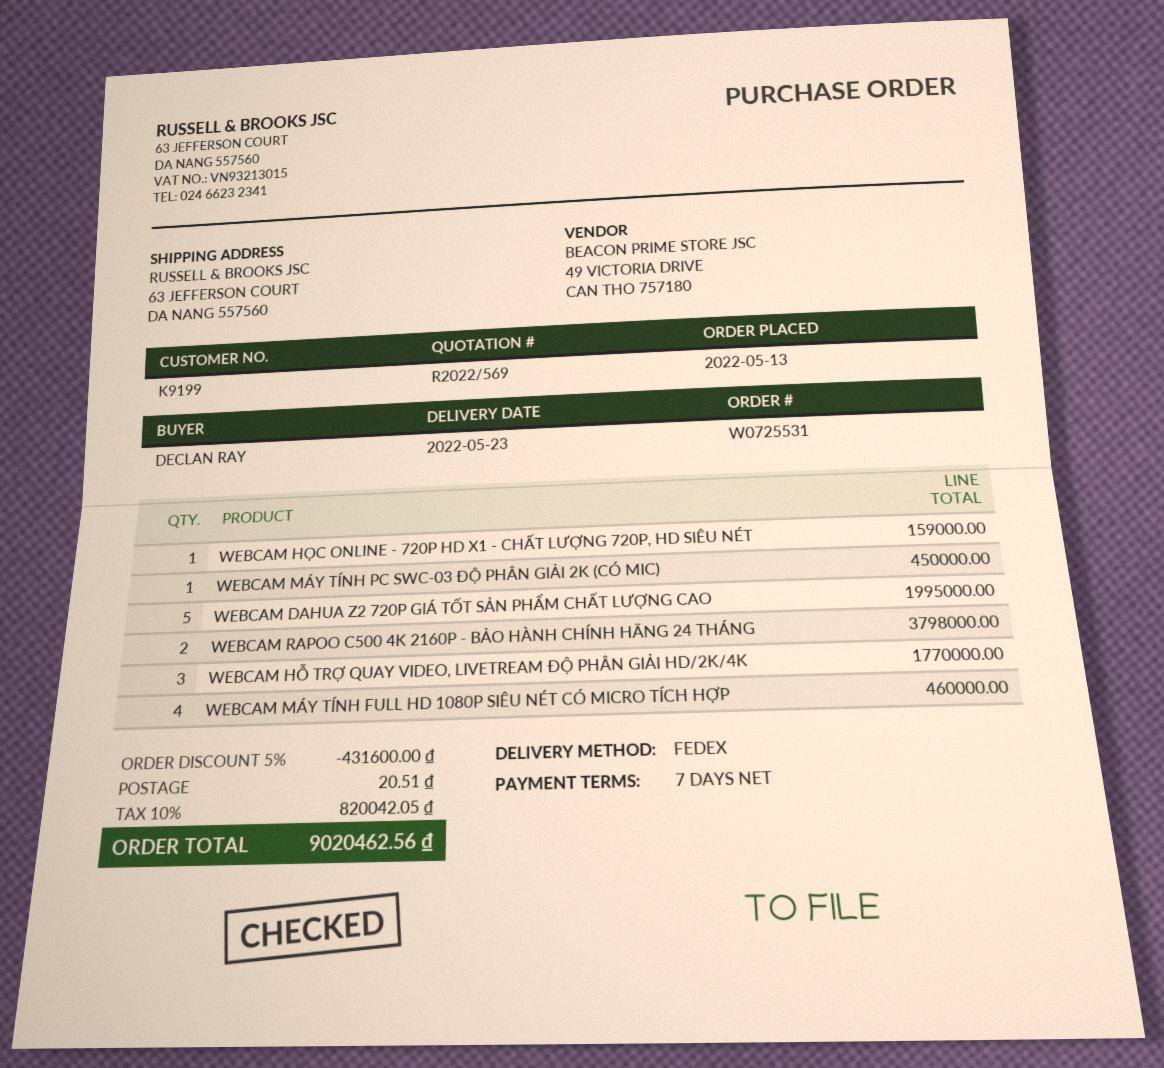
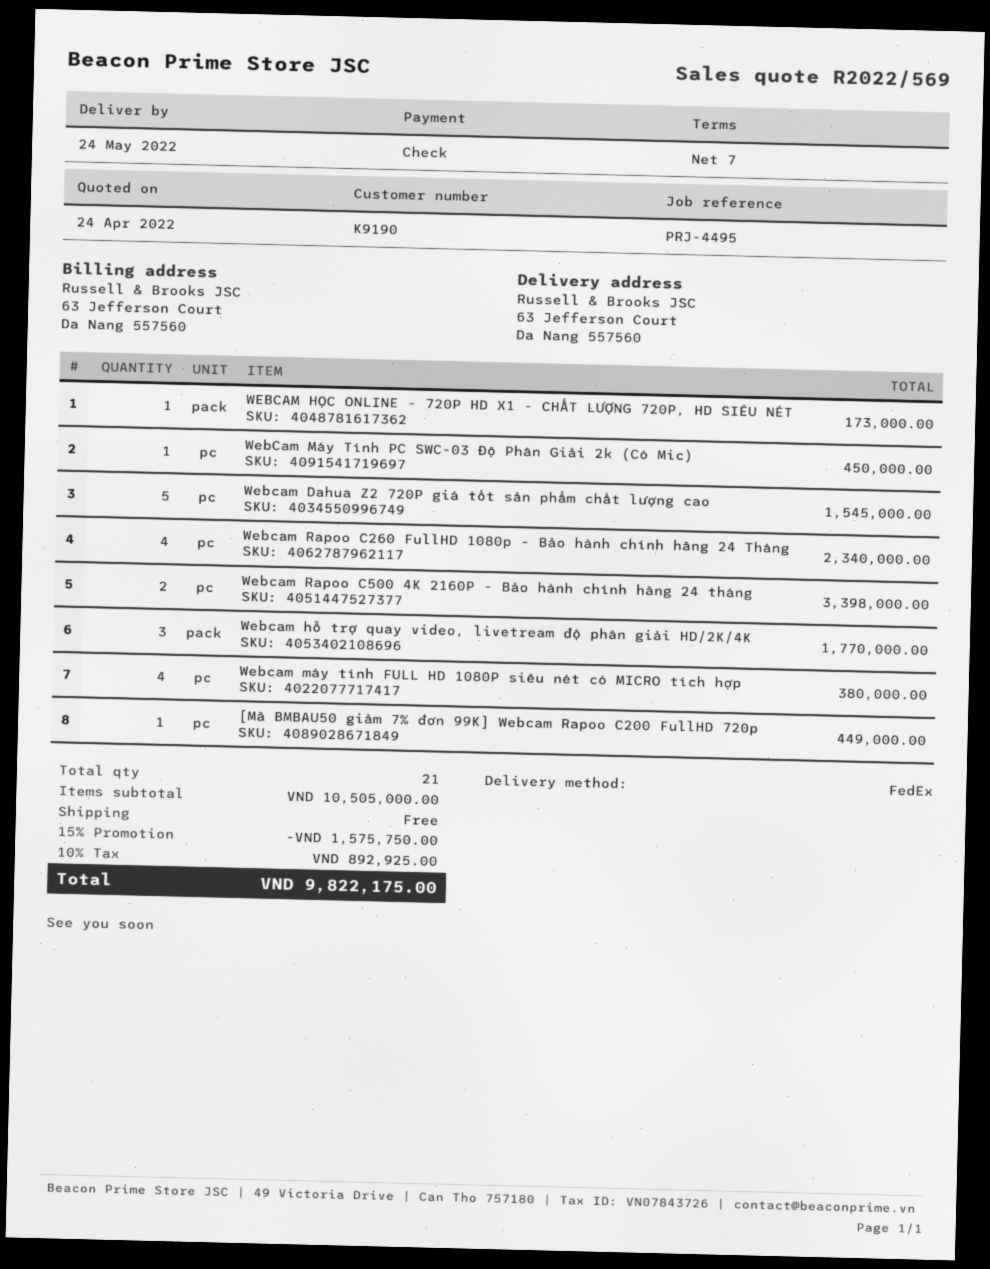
delivery date: 2022-05-23 -> 2022-05-24
customer number: K9199 -> K9190
WEBCAM HỌC ONLINE - 720P HD X1 - CHẤT LƯỢNG 720P, HD SIÊU NÉT: 1 for 159000.00 -> 1 for 173000.00
WEBCAM DAHUA Z2 720P GIÁ TỐT SẢN PHẨM CHẤT LƯỢNG CAO: 5 for 1995000.00 -> 5 for 1545000.00
WEBCAM RAPOO C500 4K 2160P - BẢO HÀNH CHÍNH HÃNG 24 THÁNG: 2 for 3798000.00 -> 2 for 3398000.00
WEBCAM MÁY TÍNH FULL HD 1080P SIÊU NÉT CÓ MICRO TÍCH HỢP: 4 for 460000.00 -> 4 for 380000.00
Webcam Rapoo C260 FullHD 1080p - Bảo hành chính hãng 24 Tháng: none -> 4 for 2340000.00
[Mã BMBAU50 giảm 7% đơn 99K] Webcam Rapoo C200 FullHD 720p: none -> 1 for 449000.00
discount: 5% = 431600.00 -> 15% = 1575750.00
shipping: 20.51 -> 0.00
tax: 10% = 820042.05 -> 10% = 892925.00
total: 9020462.56 -> 9822175.00

